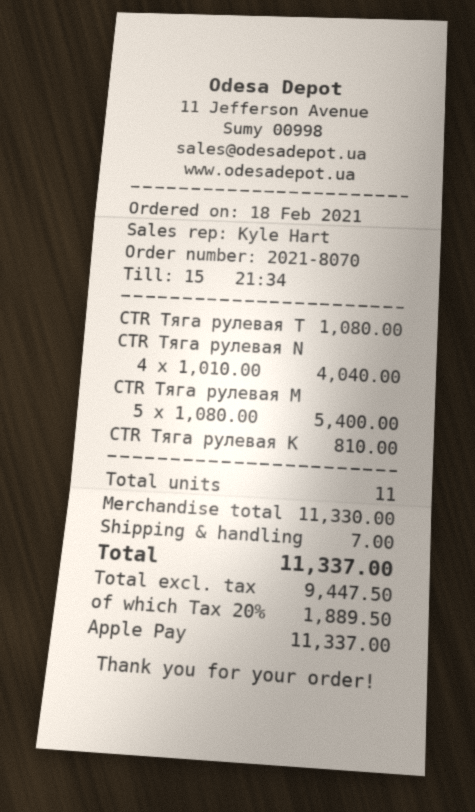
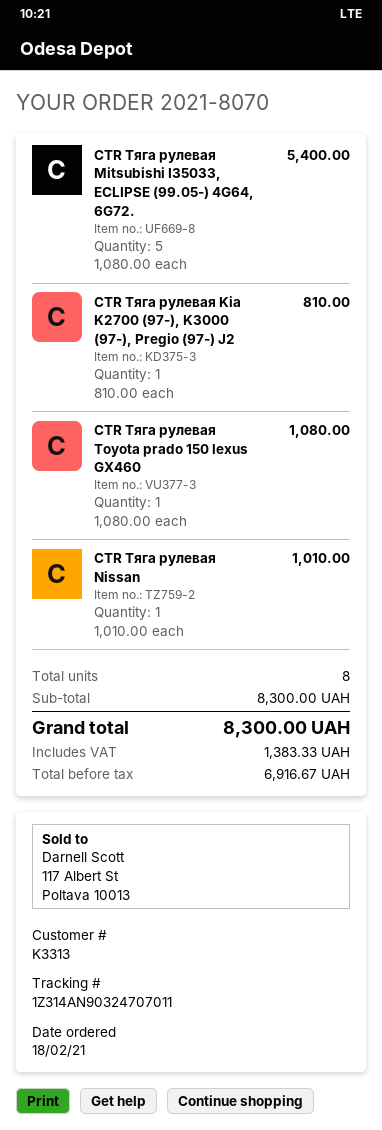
CTR Тяга рулевая N: 4 x 1010.00 = 4040.00 -> 1 x 1010.00 = 1010.00
total quantity: 11 -> 8
subtotal: 11330.00 -> 8300.00
shipping: 7.00 -> none
net: 9447.50 -> 6916.67
tax: 1889.50 -> 1383.33
total: 11337.00 -> 8300.00

